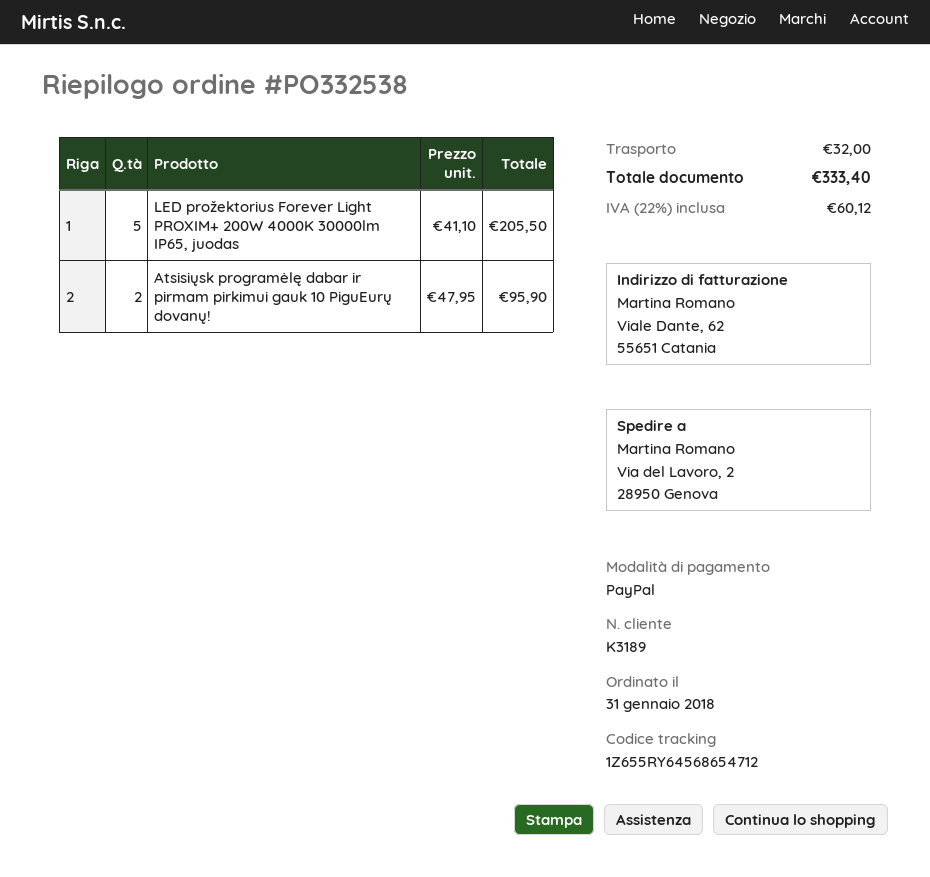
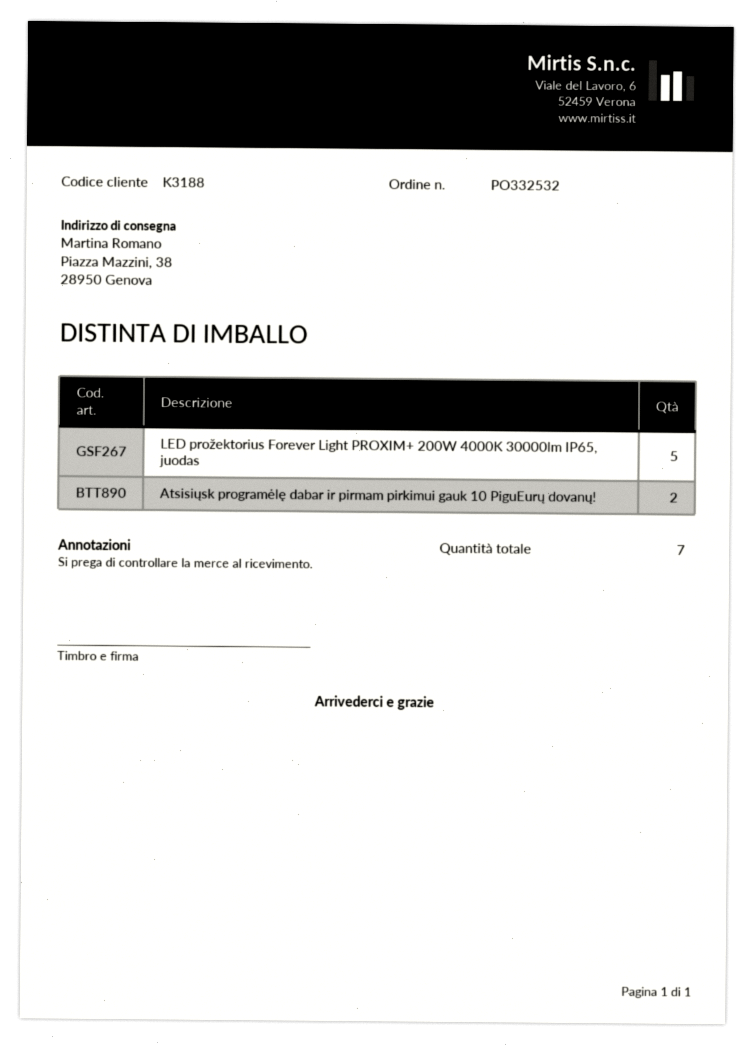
order number: PO332538 -> PO332532
customer number: K3189 -> K3188
ship to: Via del Lavoro, 2, 28950 Genova -> Piazza Mazzini, 38, 28950 Genova

